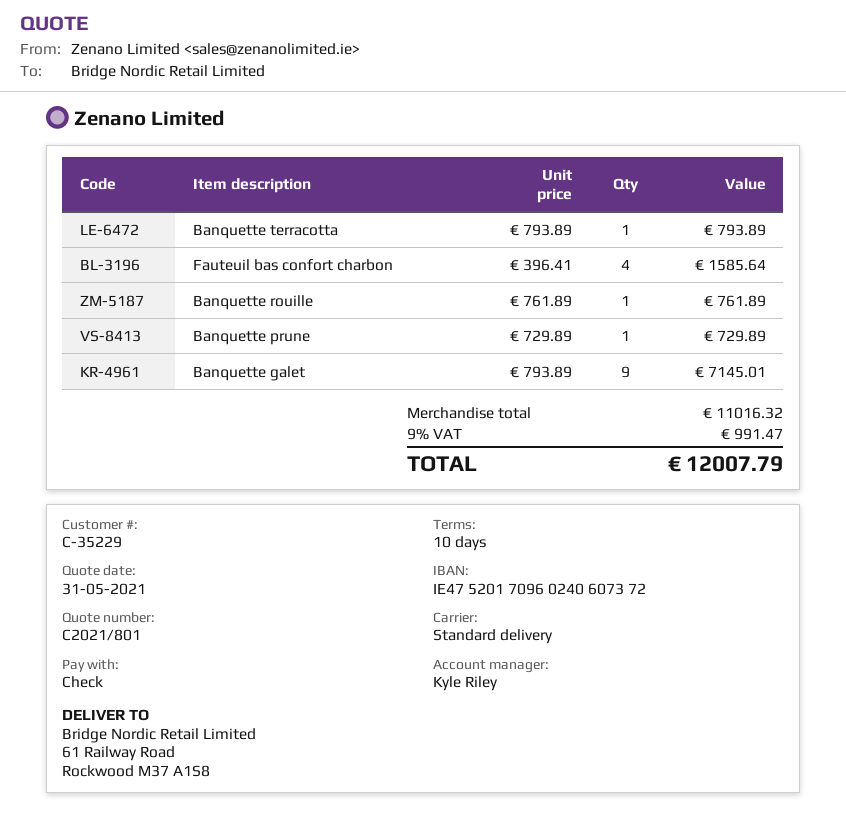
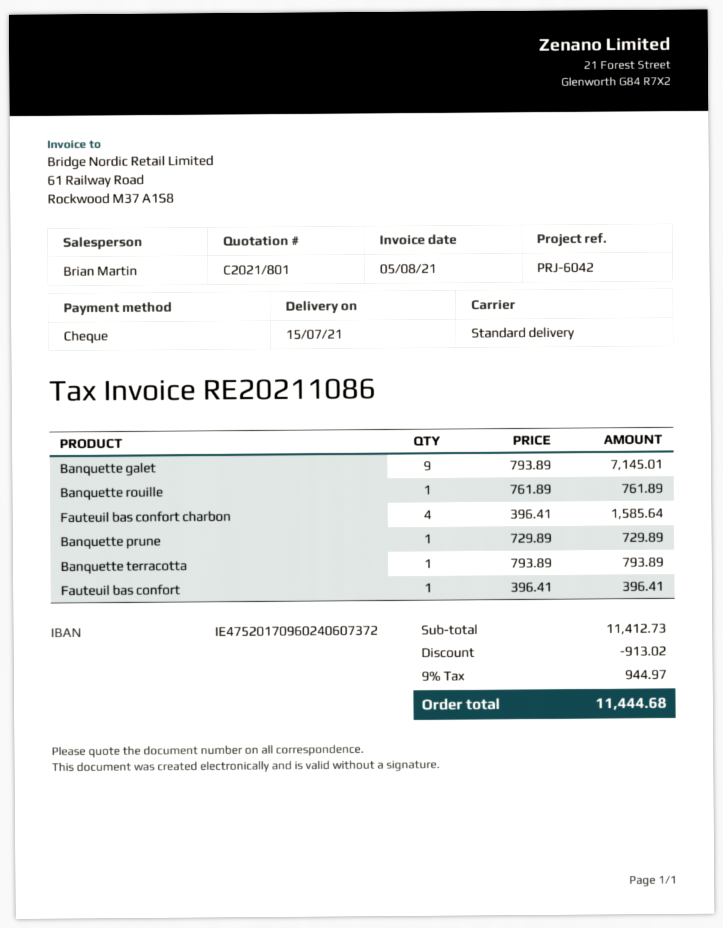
sales rep: Kyle Riley -> Brian Martin
Fauteuil bas confort: none -> 1 x 396.41 = 396.41
subtotal: 11016.32 -> 11412.73
discount: none -> 913.02
tax: 9% = 991.47 -> 9% = 944.97
total: 12007.79 -> 11444.68

